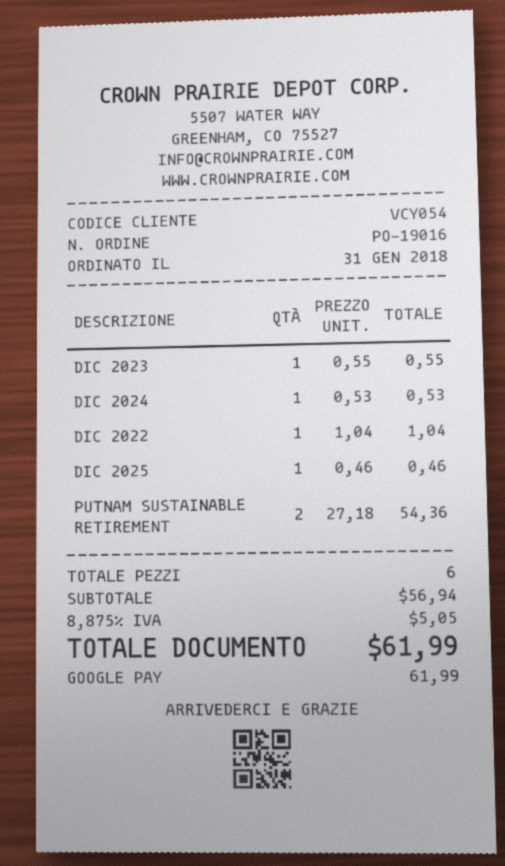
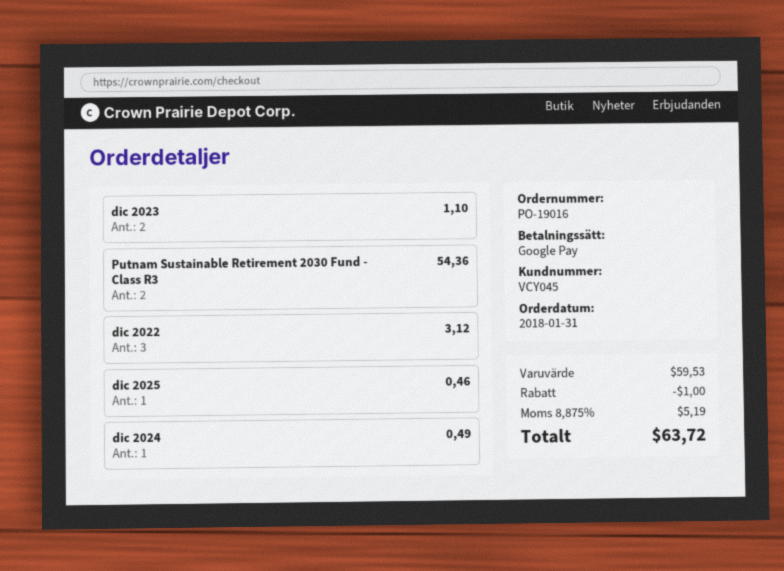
customer number: VCY054 -> VCY045
DIC 2023: 1 for 0.55 -> 2 for 1.10
DIC 2024: 1 for 0.53 -> 1 for 0.49
DIC 2022: 1 for 1.04 -> 3 for 3.12
subtotal: 56.94 -> 59.53
discount: none -> 1.00
tax: 8.875% = 5.05 -> 8.875% = 5.19
total: 61.99 -> 63.72

